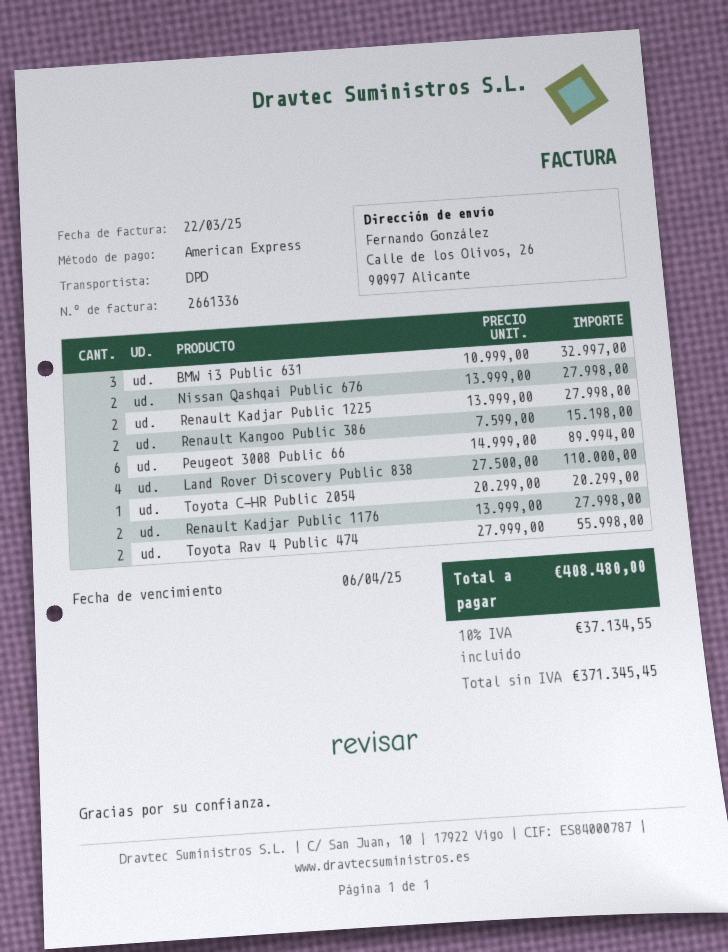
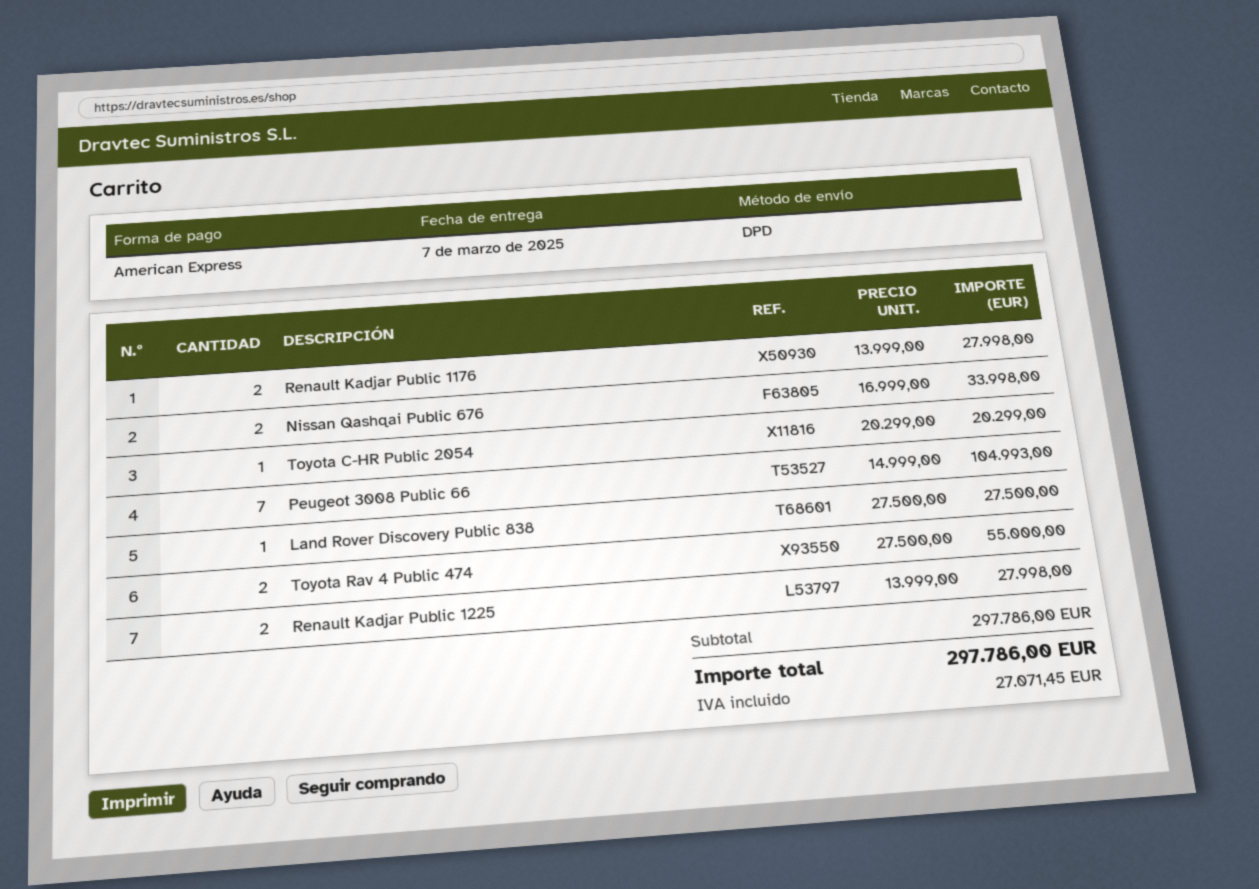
BMW i3 Public 631: 3 x 10999.00 = 32997.00 -> none
Nissan Qashqai Public 676: 2 x 13999.00 = 27998.00 -> 2 x 16999.00 = 33998.00
Renault Kangoo Public 386: 2 x 7599.00 = 15198.00 -> none
Peugeot 3008 Public 66: 6 x 14999.00 = 89994.00 -> 7 x 14999.00 = 104993.00
Land Rover Discovery Public 838: 4 x 27500.00 = 110000.00 -> 1 x 27500.00 = 27500.00
Toyota Rav 4 Public 474: 2 x 27999.00 = 55998.00 -> 2 x 27500.00 = 55000.00
tax: 37134.55 -> 27071.45
total: 408480.00 -> 297786.00

